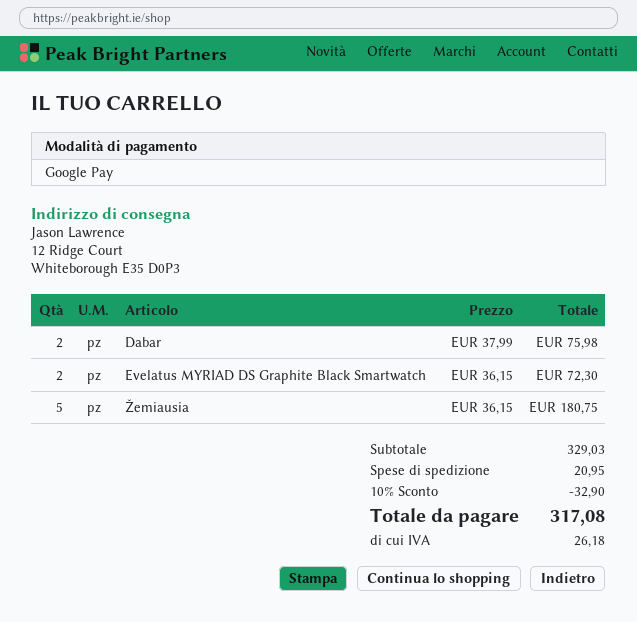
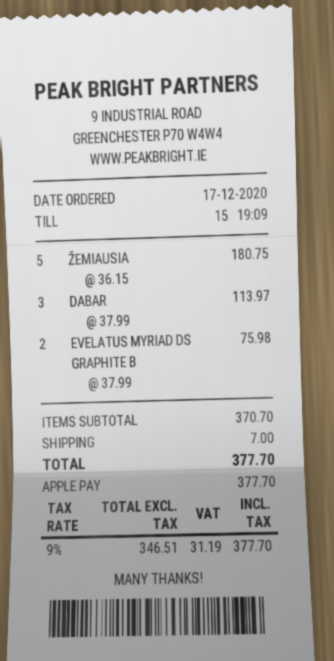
payment method: Google Pay -> Apple Pay
Dabar: 2 x 37.99 = 75.98 -> 3 x 37.99 = 113.97
Evelatus MYRIAD DS Graphite Black Smartwatch: 2 x 36.15 = 72.30 -> 2 x 37.99 = 75.98
subtotal: 329.03 -> 370.70
discount: 10% = 32.90 -> none
shipping: 20.95 -> 7.00
tax: 26.18 -> 31.19
total: 317.08 -> 377.70

